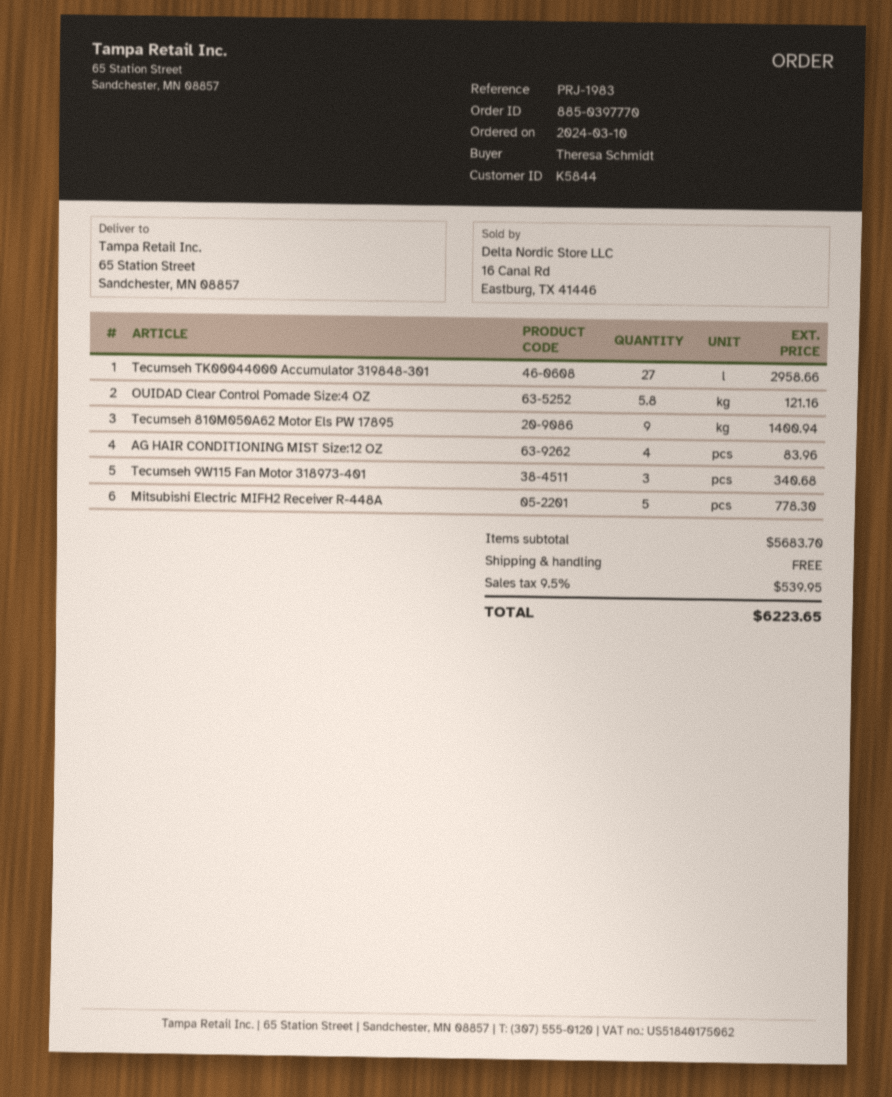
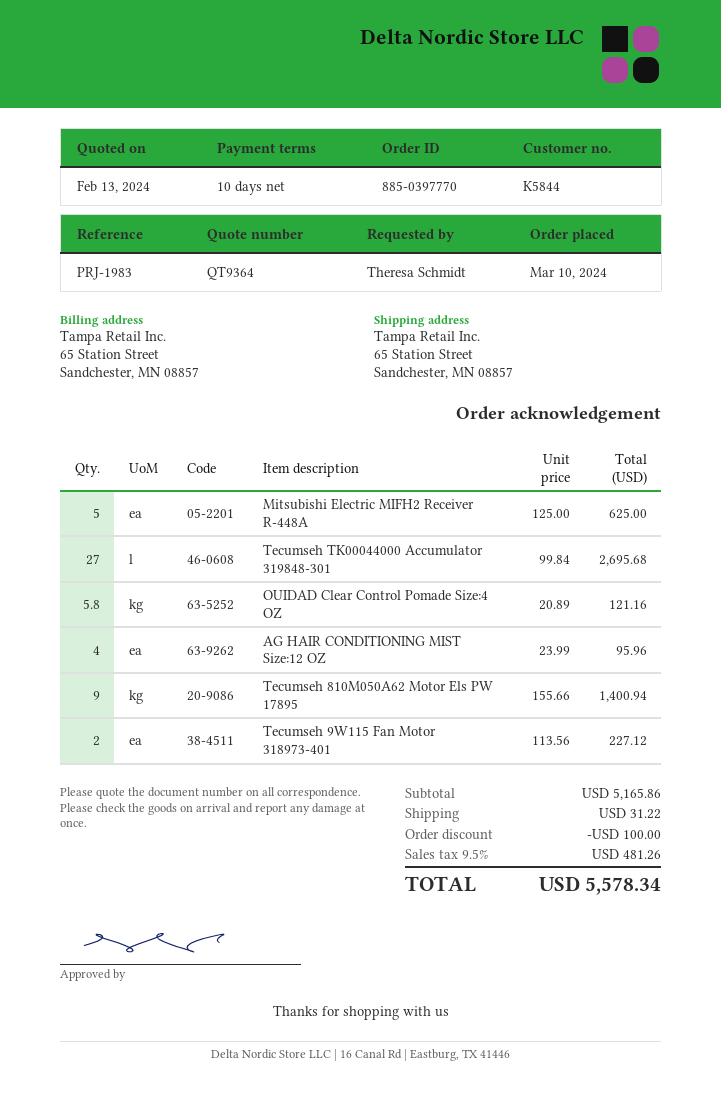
Tecumseh TK00044000 Accumulator 319848-301: 27 for 2958.66 -> 27 for 2695.68
AG HAIR CONDITIONING MIST Size:12 OZ: 4 for 83.96 -> 4 for 95.96
Tecumseh 9W115 Fan Motor 318973-401: 3 for 340.68 -> 2 for 227.12
Mitsubishi Electric MIFH2 Receiver R-448A: 5 for 778.30 -> 5 for 625.00
subtotal: 5683.70 -> 5165.86
discount: none -> 100.00
shipping: 0.00 -> 31.22
tax: 9.5% = 539.95 -> 9.5% = 481.26
total: 6223.65 -> 5578.34

